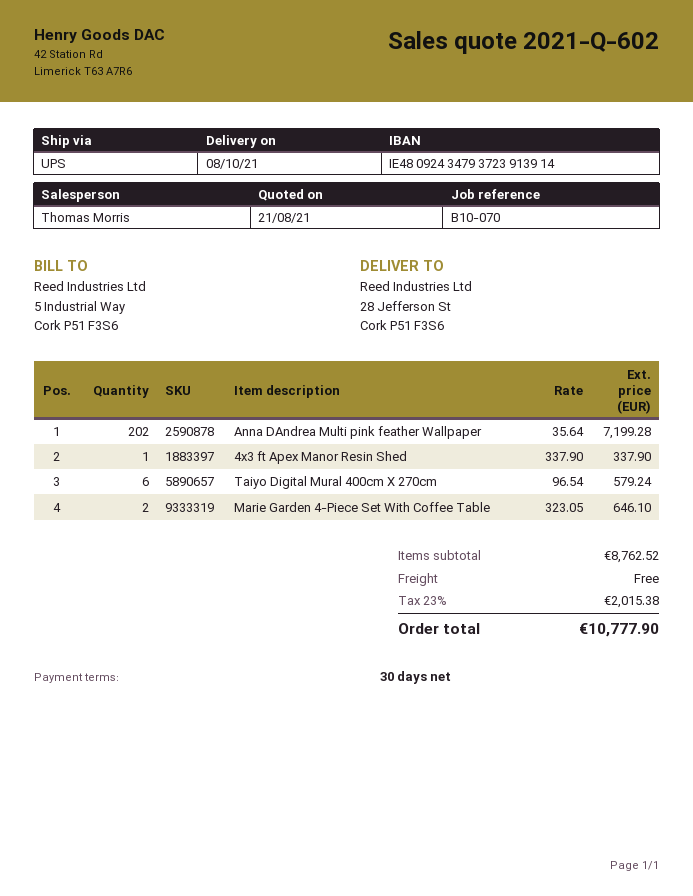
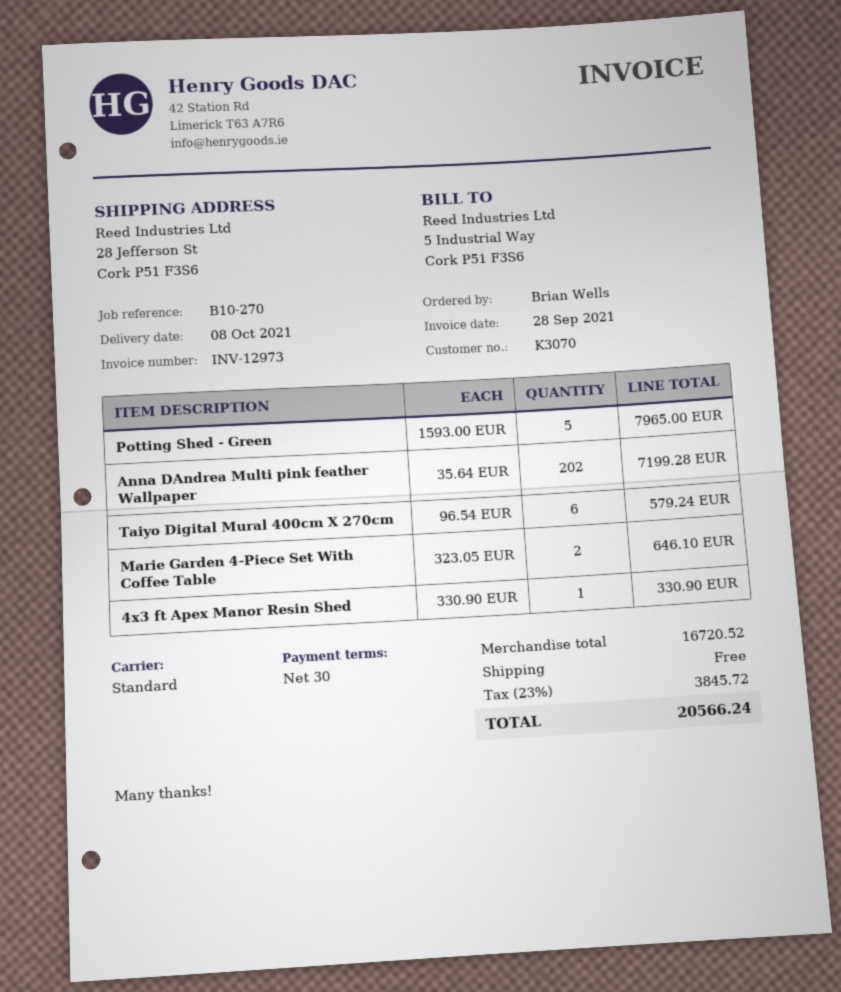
reference: B10-070 -> B10-270
shipping method: UPS -> standard
4x3 ft Apex Manor Resin Shed: 1 x 337.90 = 337.90 -> 1 x 330.90 = 330.90
Potting Shed - Green: none -> 5 x 1593.00 = 7965.00
subtotal: 8762.52 -> 16720.52
tax: 23% = 2015.38 -> 23% = 3845.72
total: 10777.90 -> 20566.24

